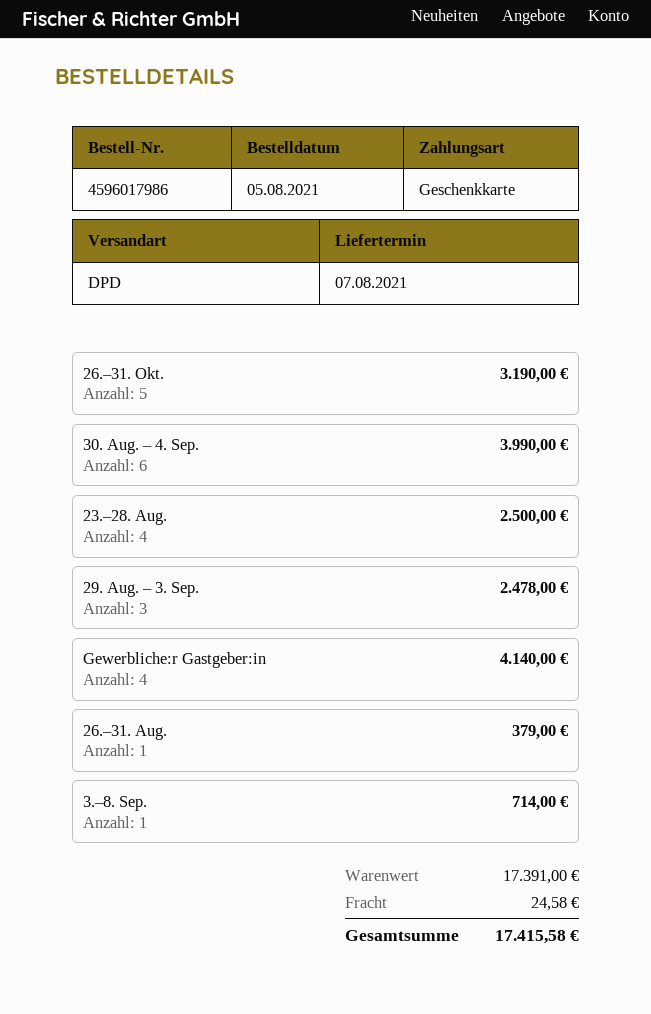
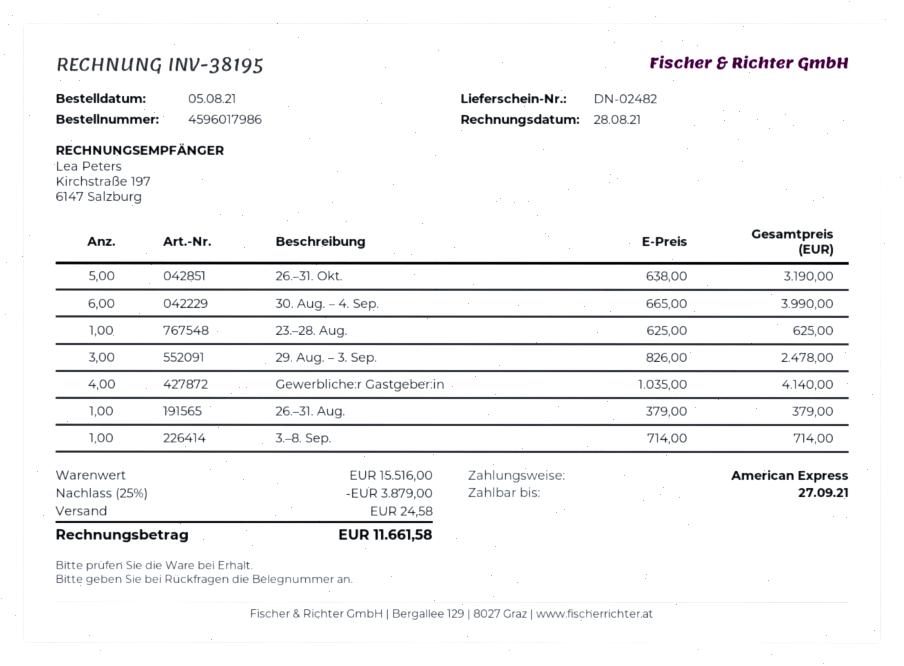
payment method: gift card -> American Express
23.–28. Aug.: 4 for 2500.00 -> 1 for 625.00
subtotal: 17391.00 -> 15516.00
discount: none -> 25% = 3879.00
total: 17415.58 -> 11661.58

